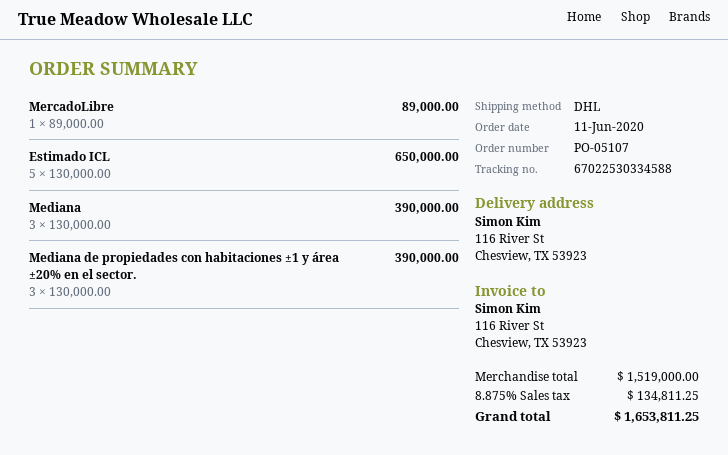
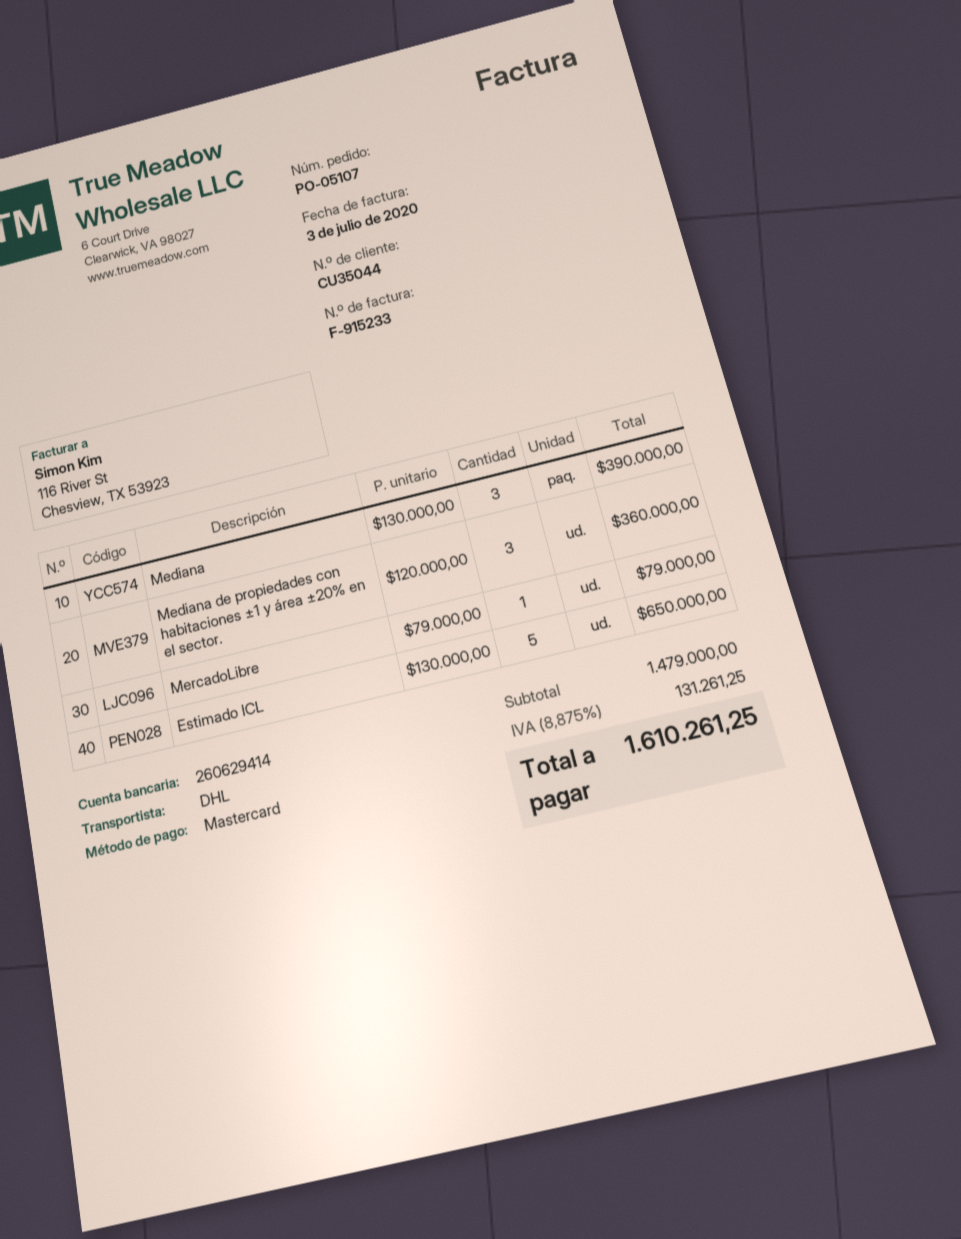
MercadoLibre: 1 x 89000.00 = 89000.00 -> 1 x 79000.00 = 79000.00
Mediana de propiedades con habitaciones ±1 y área ±20% en el sector.: 3 x 130000.00 = 390000.00 -> 3 x 120000.00 = 360000.00
subtotal: 1519000.00 -> 1479000.00
tax: 8.875% = 134811.25 -> 8.875% = 131261.25
total: 1653811.25 -> 1610261.25

